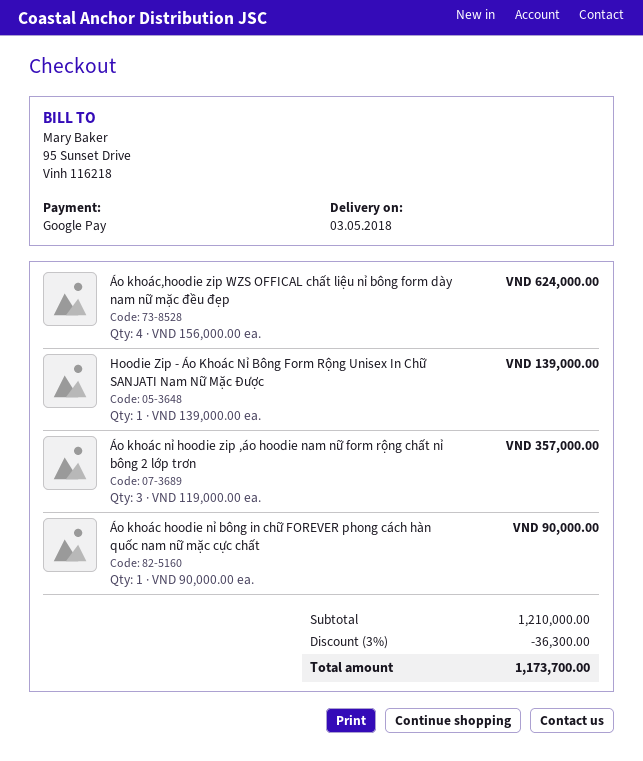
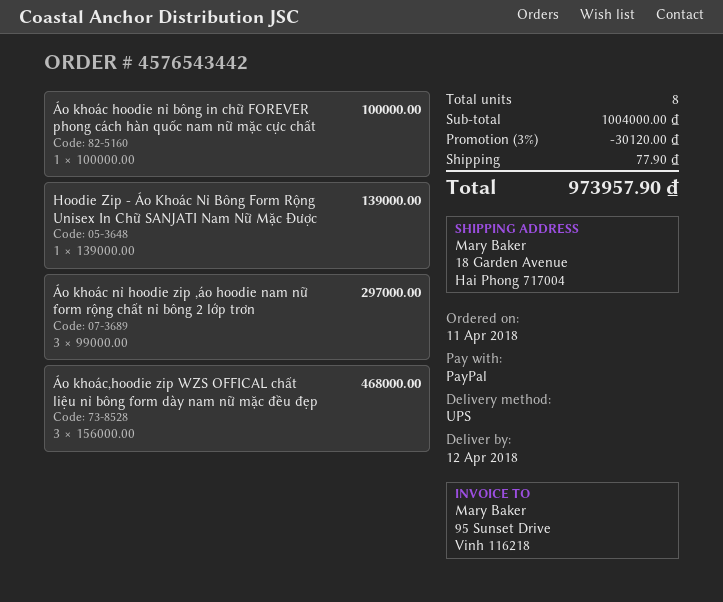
delivery date: 2018-05-03 -> 2018-04-12
payment method: Google Pay -> PayPal
Áo khoác,hoodie zip WZS OFFICAL chất liệu nỉ bông form dày nam nữ mặc đều đẹp: 4 x 156000.00 = 624000.00 -> 3 x 156000.00 = 468000.00
Áo khoác nỉ hoodie zip ,áo hoodie nam nữ form rộng chất nỉ bông 2 lớp trơn: 3 x 119000.00 = 357000.00 -> 3 x 99000.00 = 297000.00
Áo khoác hoodie nỉ bông in chữ FOREVER phong cách hàn quốc nam nữ mặc cực chất: 1 x 90000.00 = 90000.00 -> 1 x 100000.00 = 100000.00
subtotal: 1210000.00 -> 1004000.00
discount: 3% = 36300.00 -> 3% = 30120.00
shipping: none -> 77.90
total: 1173700.00 -> 973957.90

